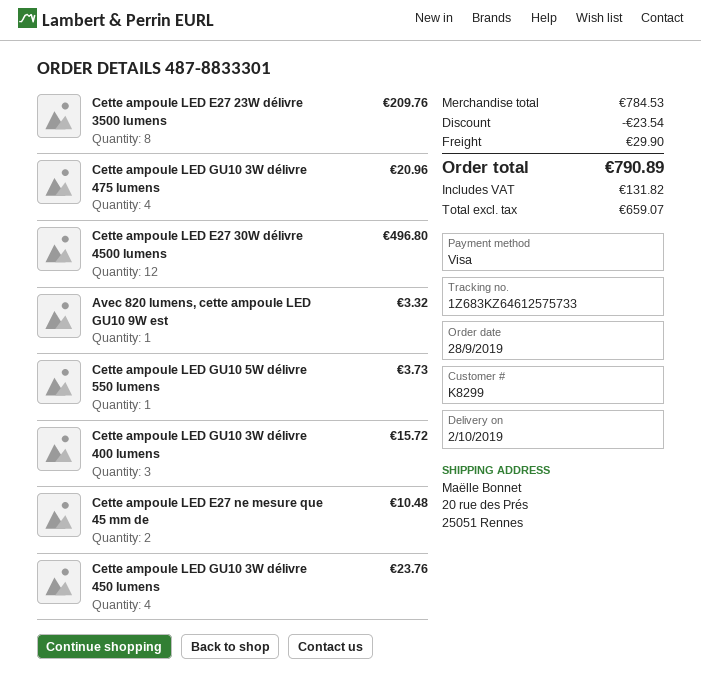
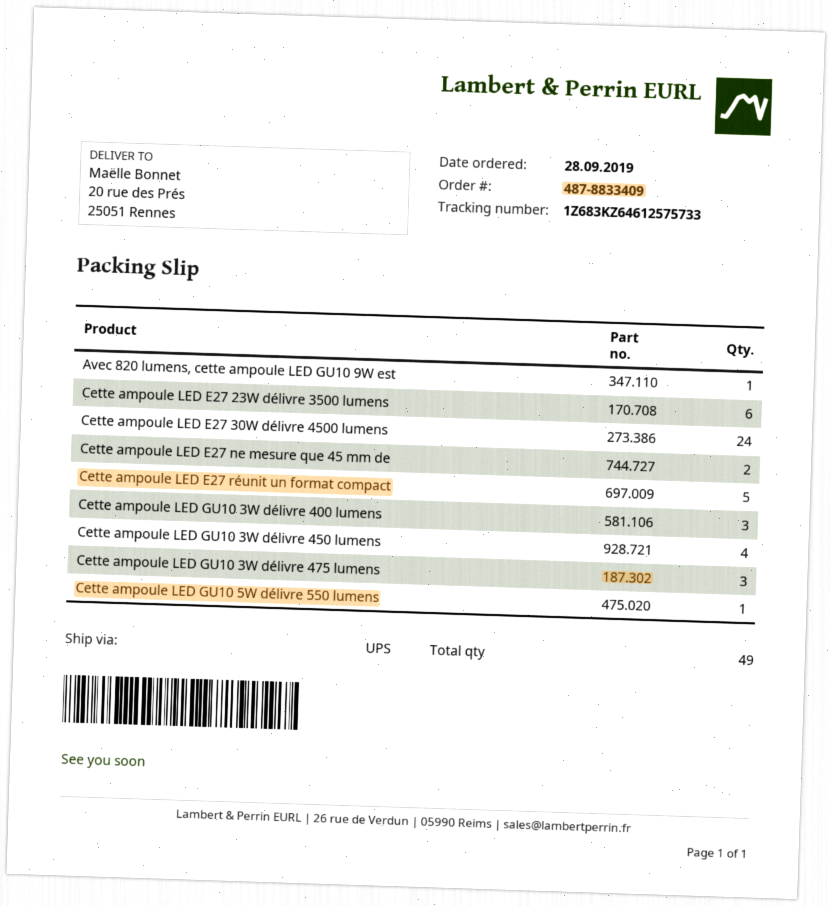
order number: 487-8833301 -> 487-8833409
Cette ampoule LED E27 23W délivre 3500 lumens: 8 -> 6
Cette ampoule LED GU10 3W délivre 475 lumens: 4 -> 3
Cette ampoule LED E27 30W délivre 4500 lumens: 12 -> 24
Cette ampoule LED E27 réunit un format compact: none -> 5

